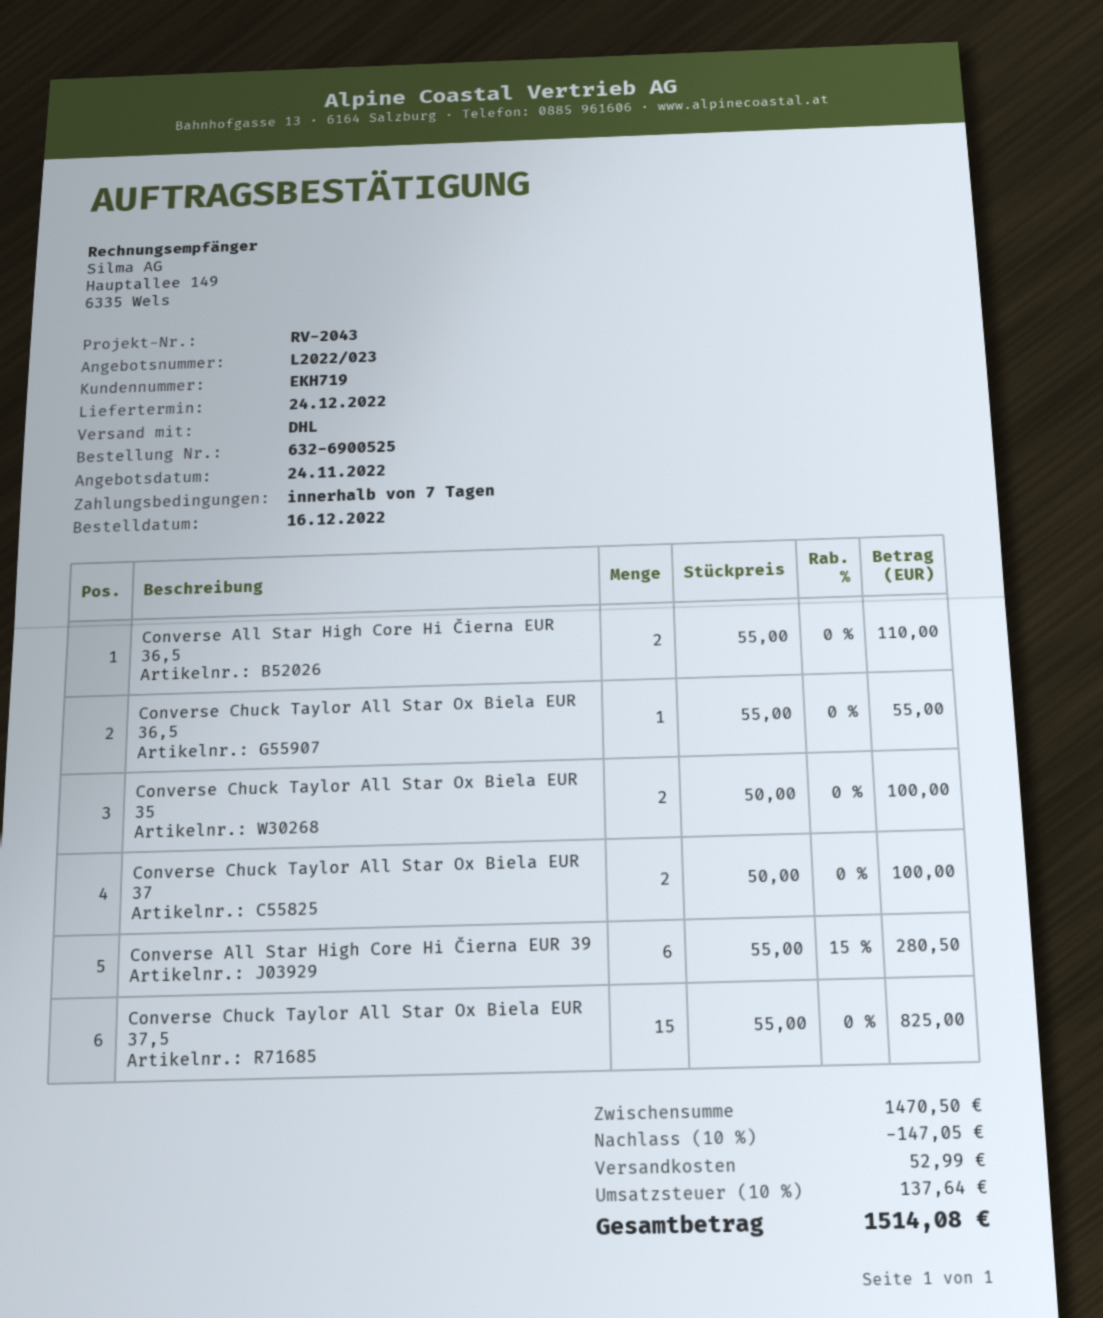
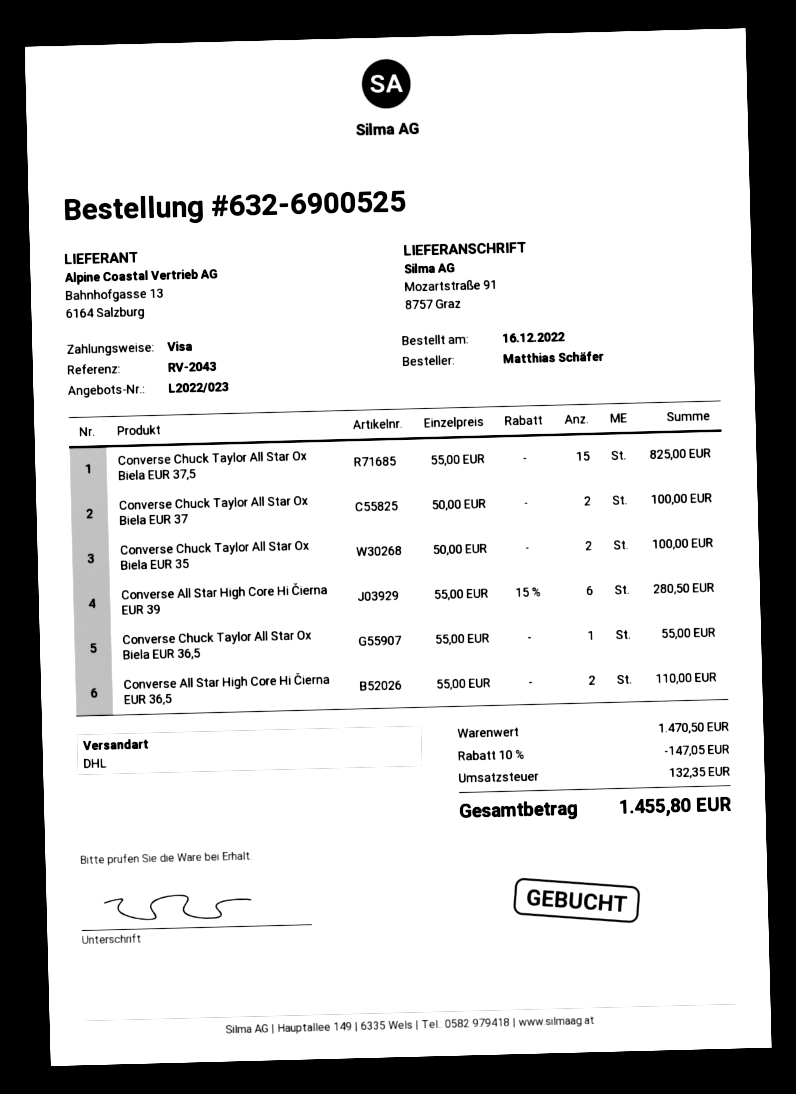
shipping: 52.99 -> none
tax: 137.64 -> 132.35
total: 1514.08 -> 1455.80

